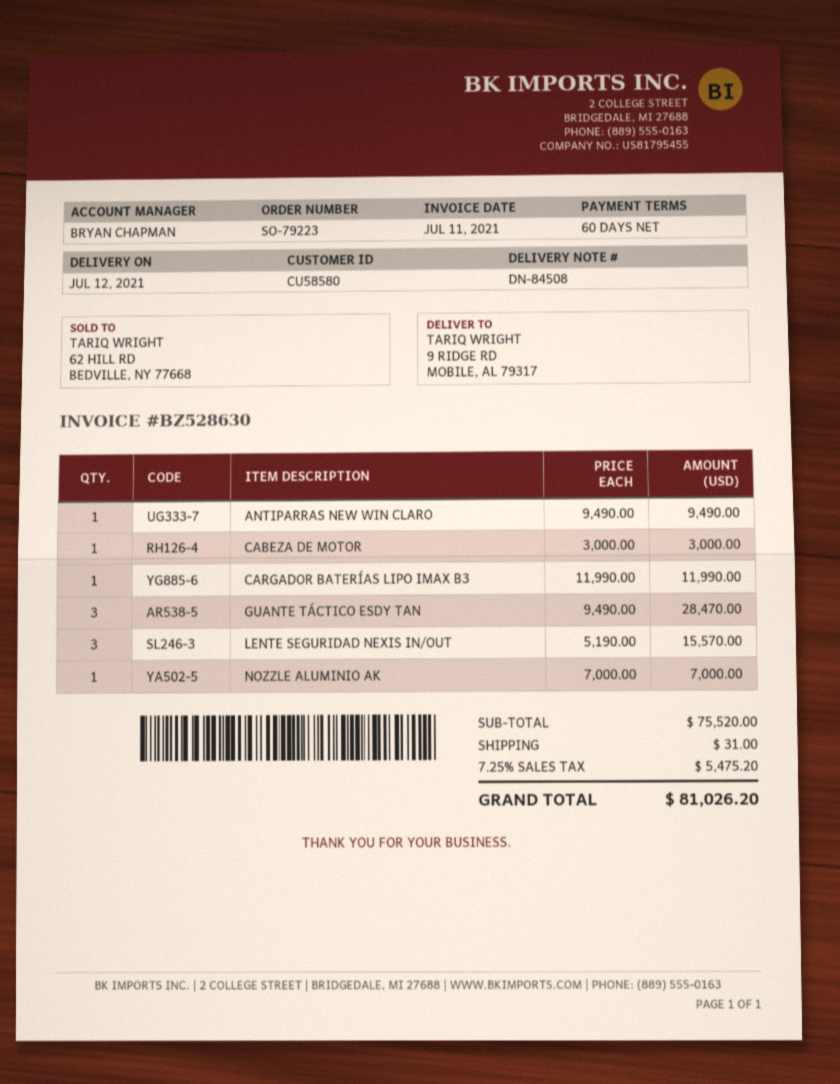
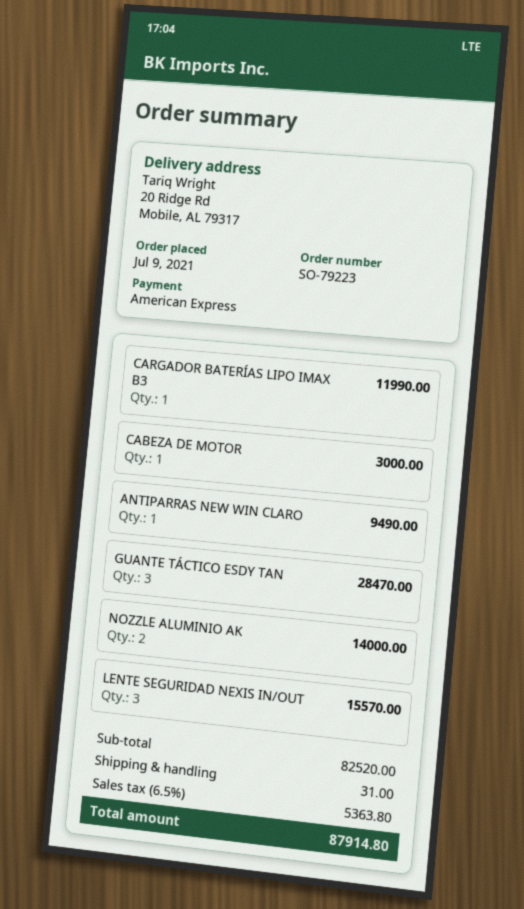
ship to: 9 RIDGE RD, MOBILE, AL 79317 -> 20 Ridge Rd, Mobile, AL 79317
NOZZLE ALUMINIO AK: 1 for 7000.00 -> 2 for 14000.00
subtotal: 75520.00 -> 82520.00
tax: 7.25% = 5475.20 -> 6.5% = 5363.80
total: 81026.20 -> 87914.80

